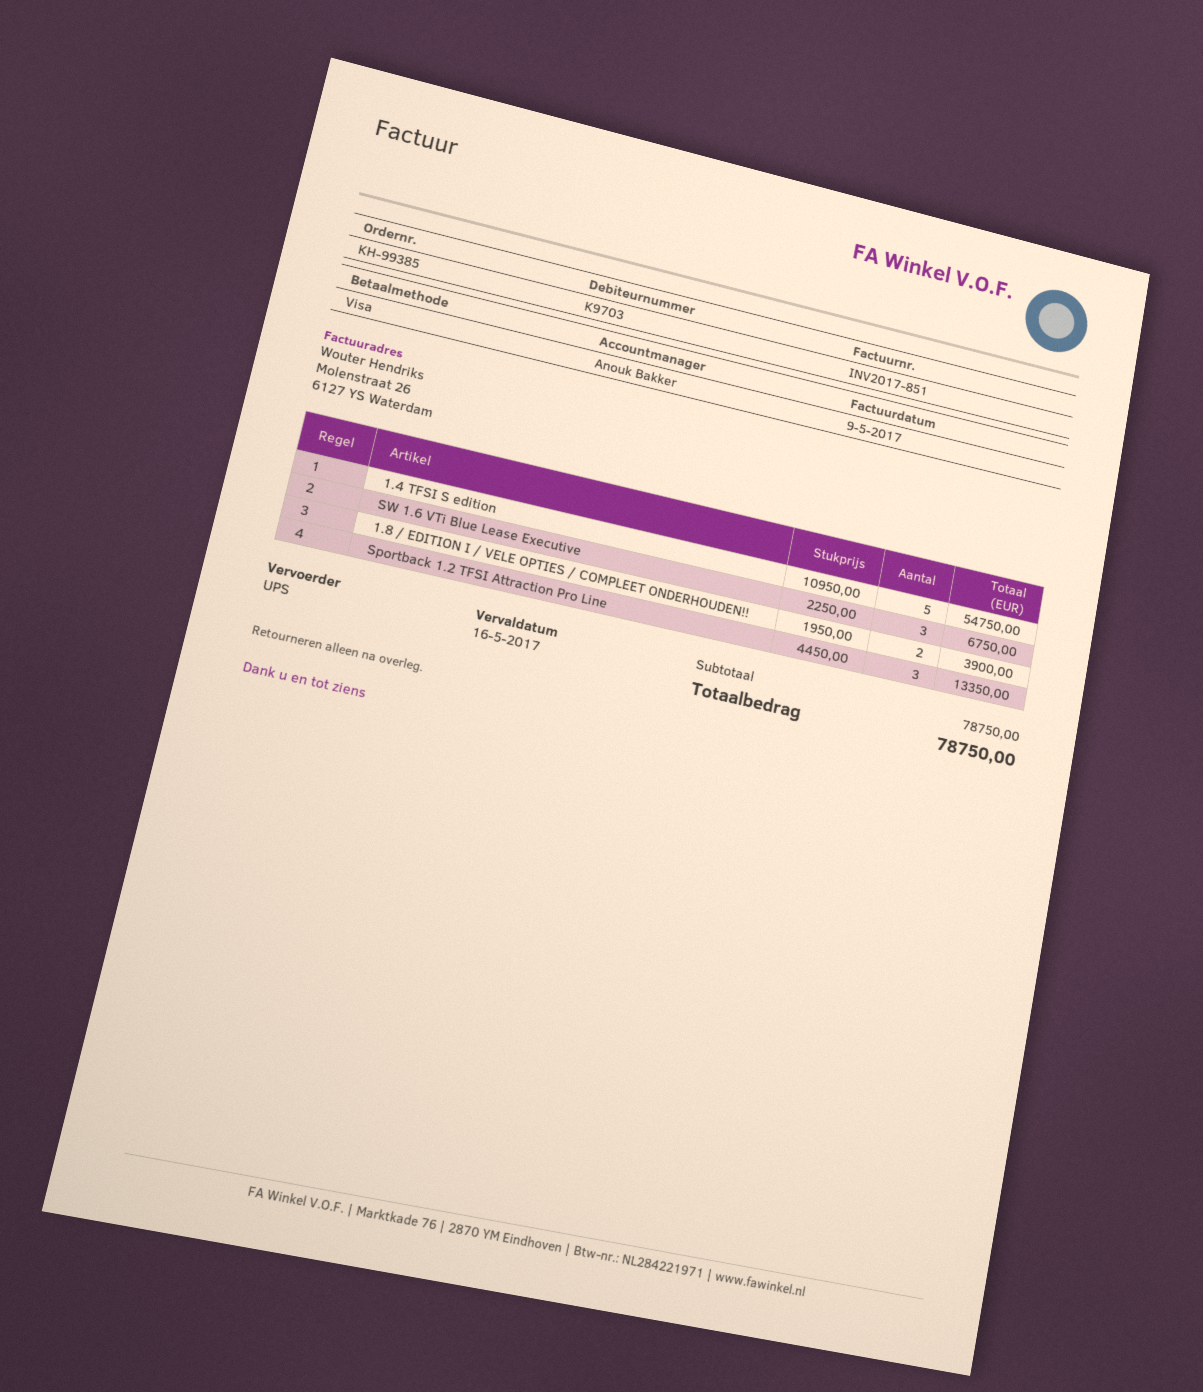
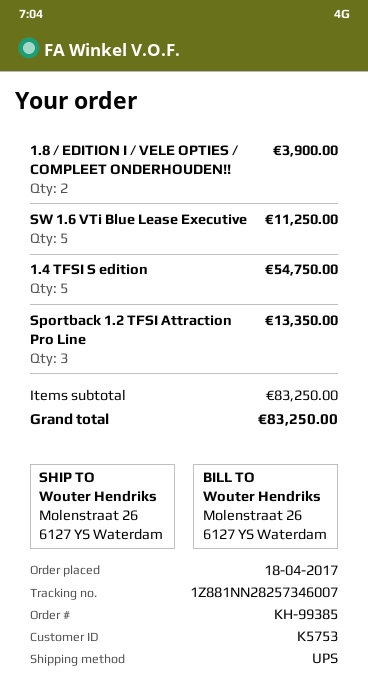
customer number: K9703 -> K5753
SW 1.6 VTi Blue Lease Executive: 3 for 6750.00 -> 5 for 11250.00
subtotal: 78750.00 -> 83250.00
total: 78750.00 -> 83250.00

